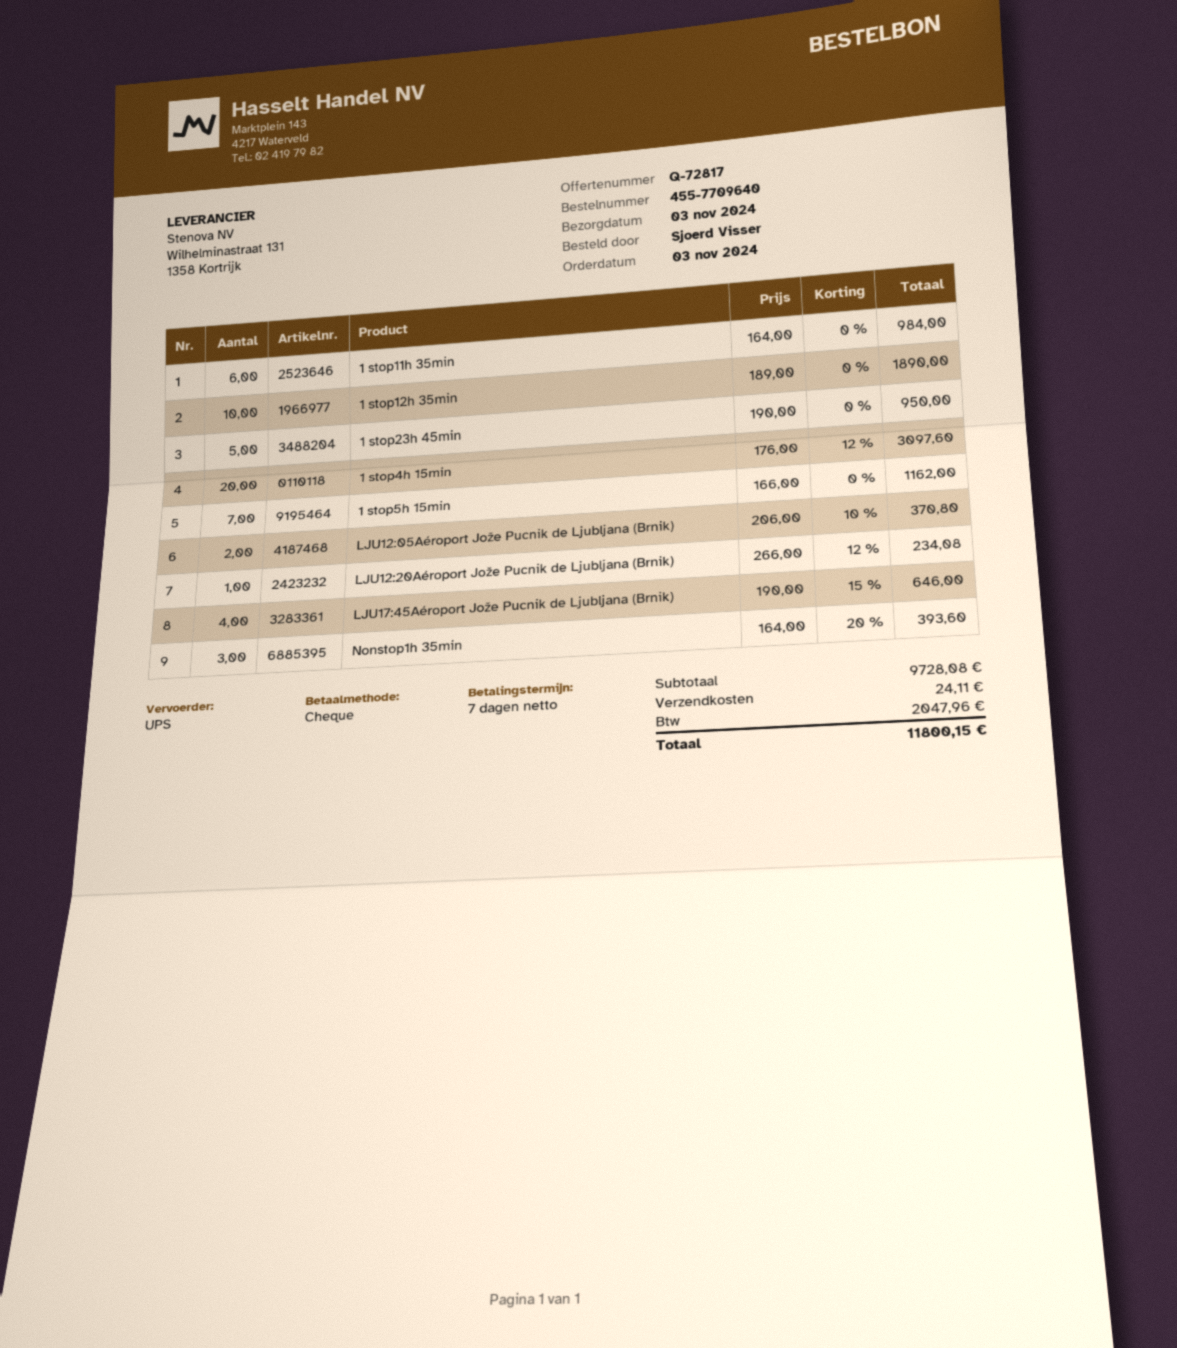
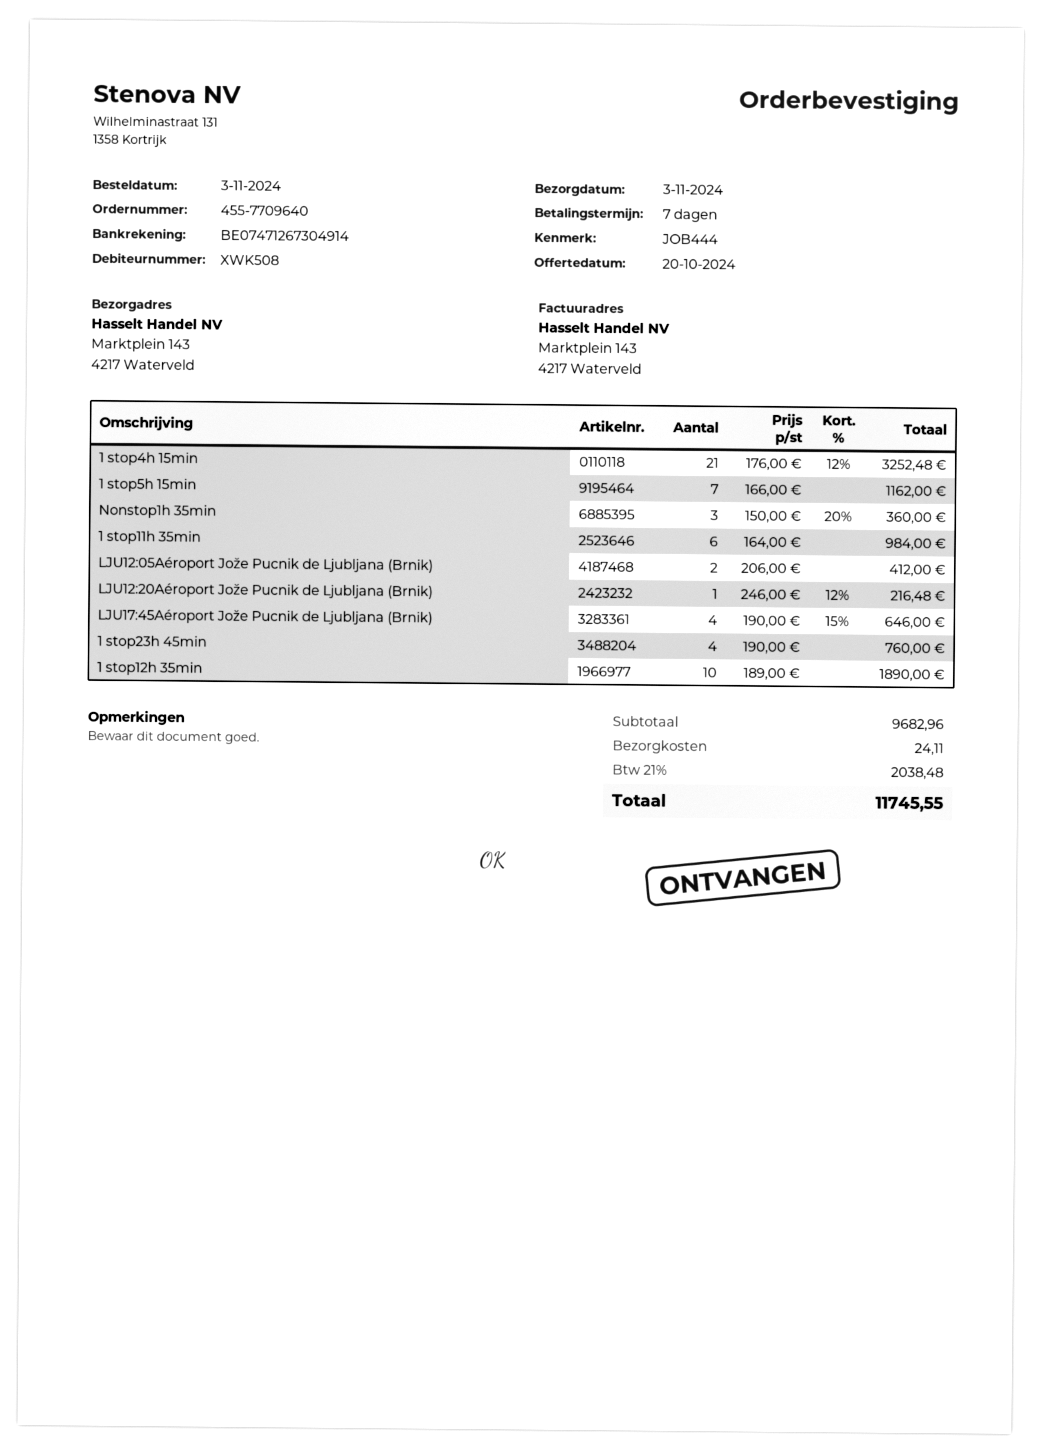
1 stop23h 45min: 5 x 190.00 = 950.00 -> 4 x 190.00 = 760.00
1 stop4h 15min: 20 x 176.00 - 12% = 3097.60 -> 21 x 176.00 - 12% = 3252.48
LJU12:05Aéroport Jože Pucnik de Ljubljana (Brnik): 2 x 206.00 - 10% = 370.80 -> 2 x 206.00 = 412.00
LJU12:20Aéroport Jože Pucnik de Ljubljana (Brnik): 1 x 266.00 - 12% = 234.08 -> 1 x 246.00 - 12% = 216.48
Nonstop1h 35min: 3 x 164.00 - 20% = 393.60 -> 3 x 150.00 - 20% = 360.00
subtotal: 9728.08 -> 9682.96
tax: 2047.96 -> 2038.48
total: 11800.15 -> 11745.55

